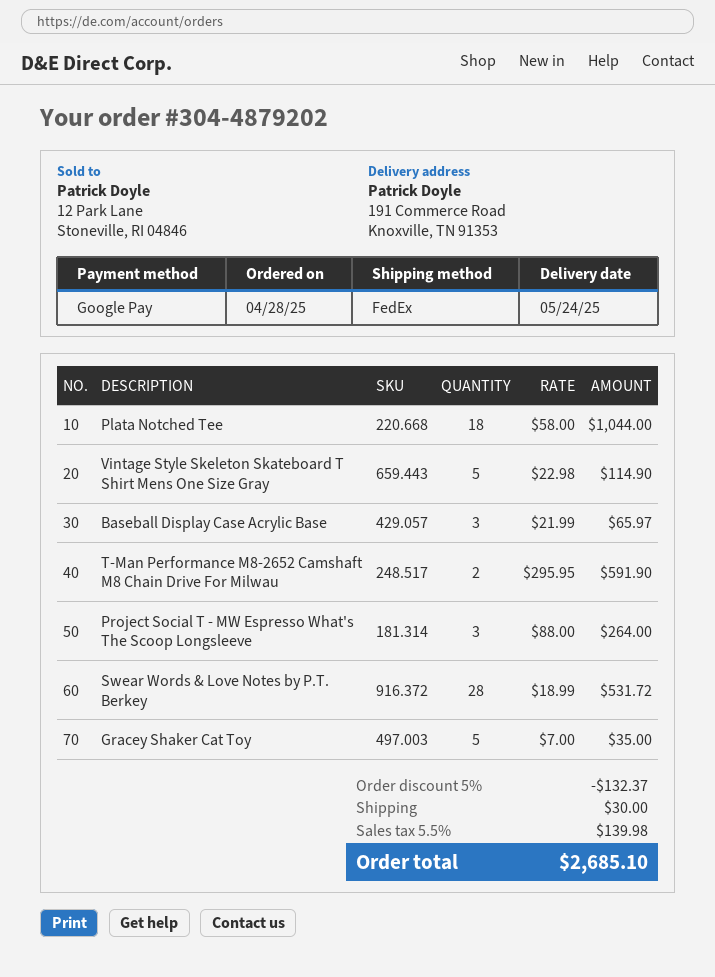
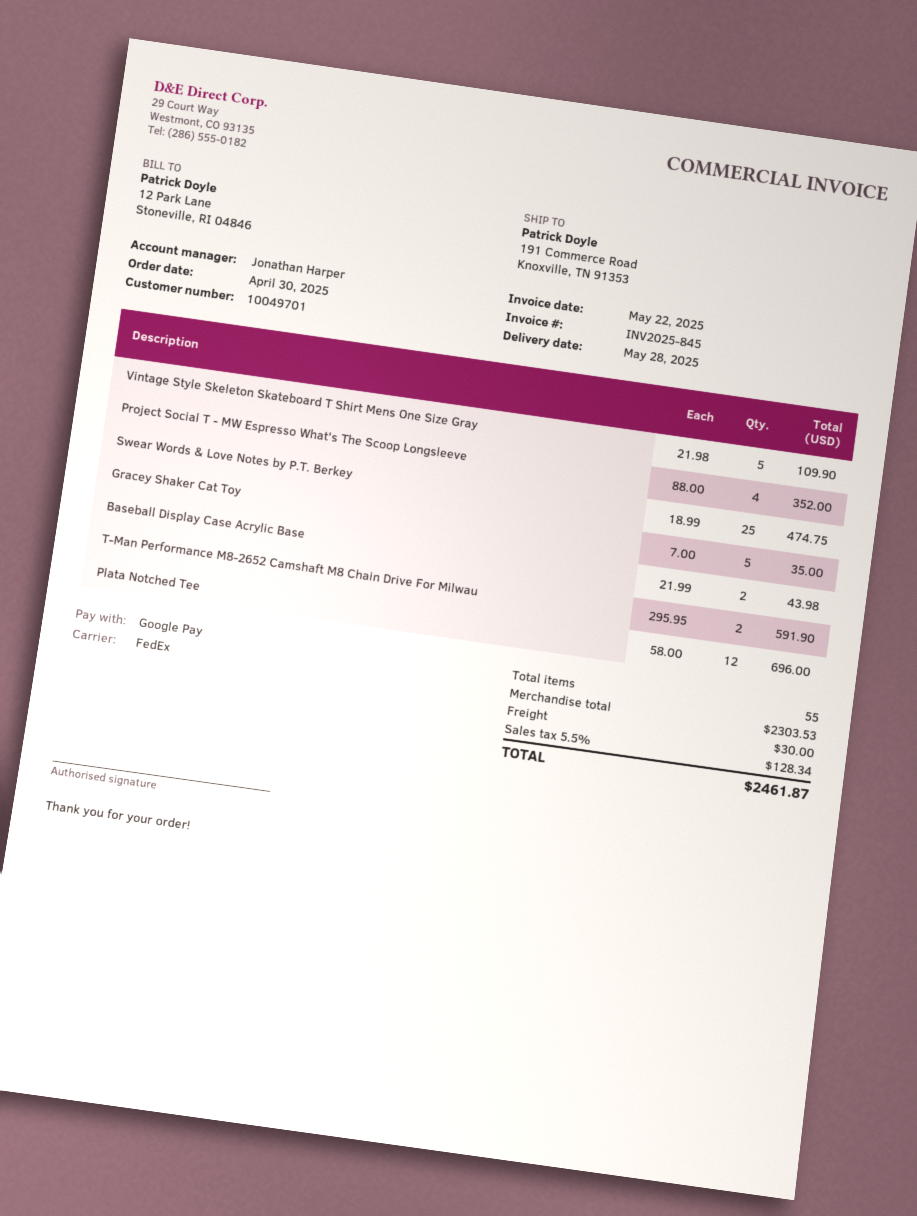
order date: 2025-04-28 -> 2025-04-30
delivery date: 2025-05-24 -> 2025-05-28
Plata Notched Tee: 18 x 58.00 = 1044.00 -> 12 x 58.00 = 696.00
Vintage Style Skeleton Skateboard T Shirt Mens One Size Gray: 5 x 22.98 = 114.90 -> 5 x 21.98 = 109.90
Baseball Display Case Acrylic Base: 3 x 21.99 = 65.97 -> 2 x 21.99 = 43.98
Project Social T - MW Espresso What's The Scoop Longsleeve: 3 x 88.00 = 264.00 -> 4 x 88.00 = 352.00
Swear Words & Love Notes by P.T. Berkey: 28 x 18.99 = 531.72 -> 25 x 18.99 = 474.75
discount: 5% = 132.37 -> none
tax: 5.5% = 139.98 -> 5.5% = 128.34
total: 2685.10 -> 2461.87

